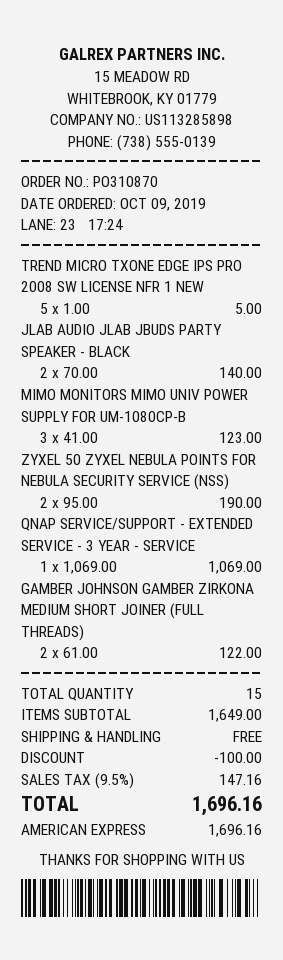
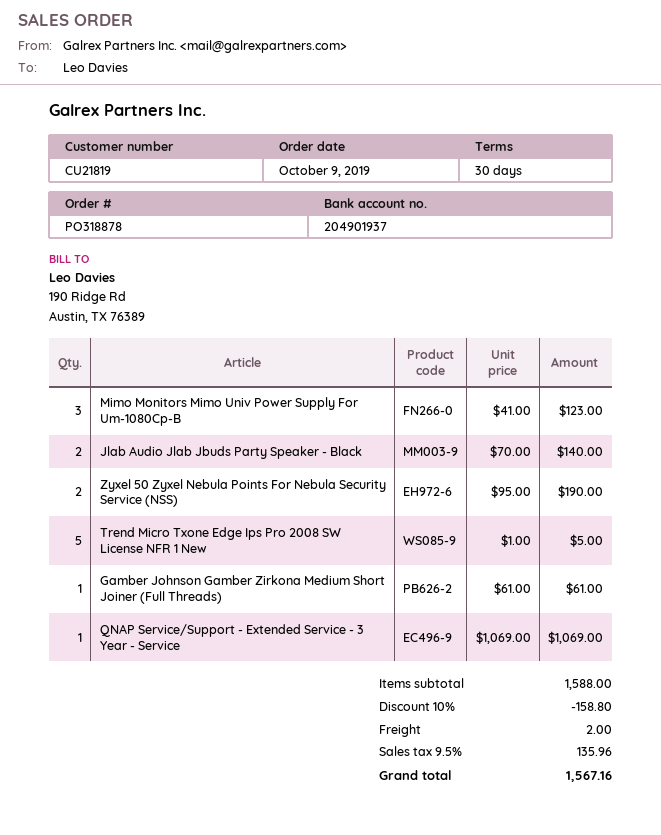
order number: PO310870 -> PO318878
GAMBER JOHNSON GAMBER ZIRKONA MEDIUM SHORT JOINER (FULL THREADS): 2 x 61.00 = 122.00 -> 1 x 61.00 = 61.00
subtotal: 1649.00 -> 1588.00
discount: 100.00 -> 158.80
shipping: 0.00 -> 2.00
tax: 9.5% = 147.16 -> 9.5% = 135.96
total: 1696.16 -> 1567.16

